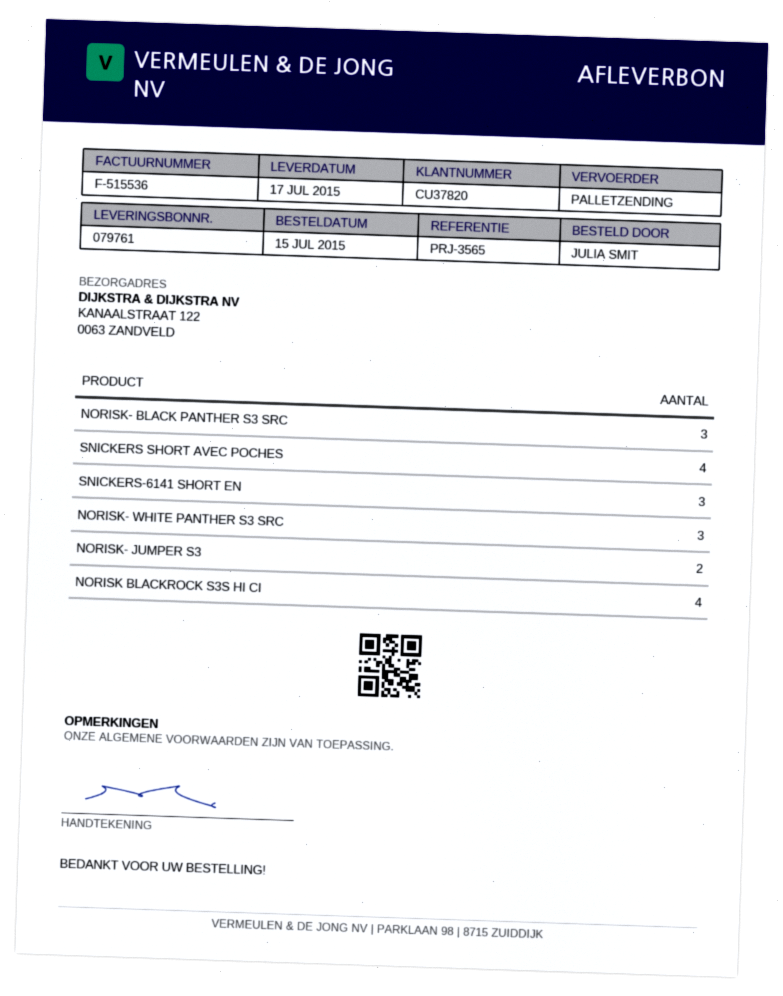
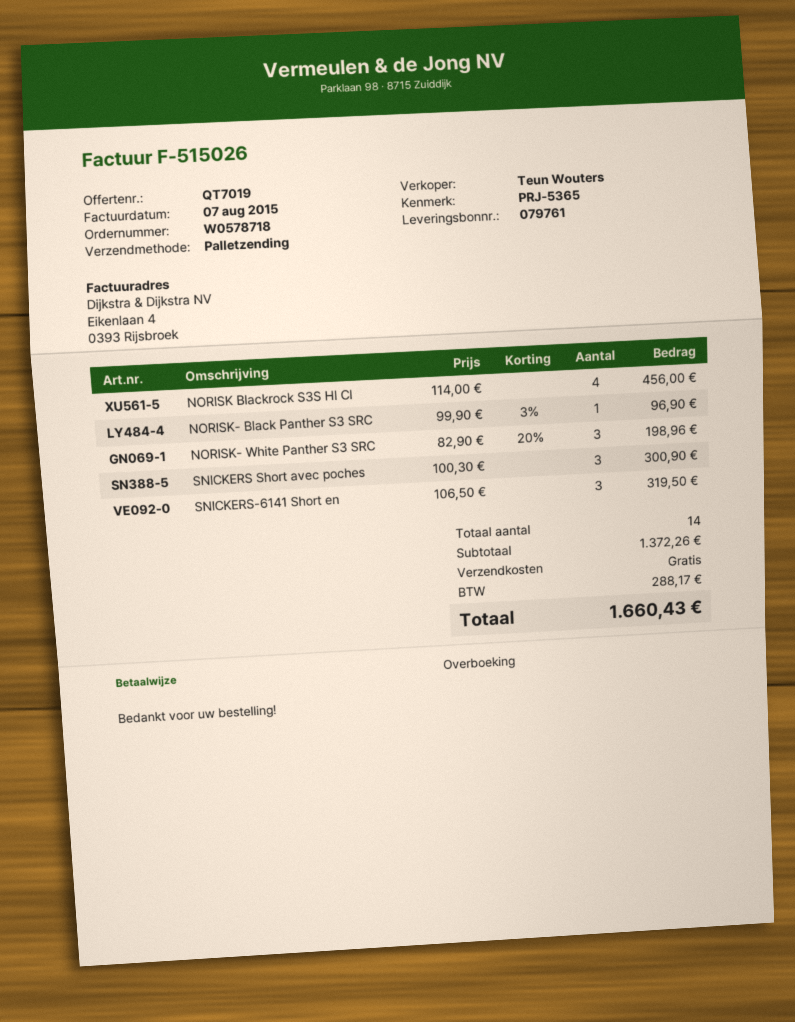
invoice number: F-515536 -> F-515026
reference: PRJ-3565 -> PRJ-5365
NORISK- BLACK PANTHER S3 SRC: 3 -> 1
SNICKERS SHORT AVEC POCHES: 4 -> 3
NORISK- JUMPER S3: 2 -> none

